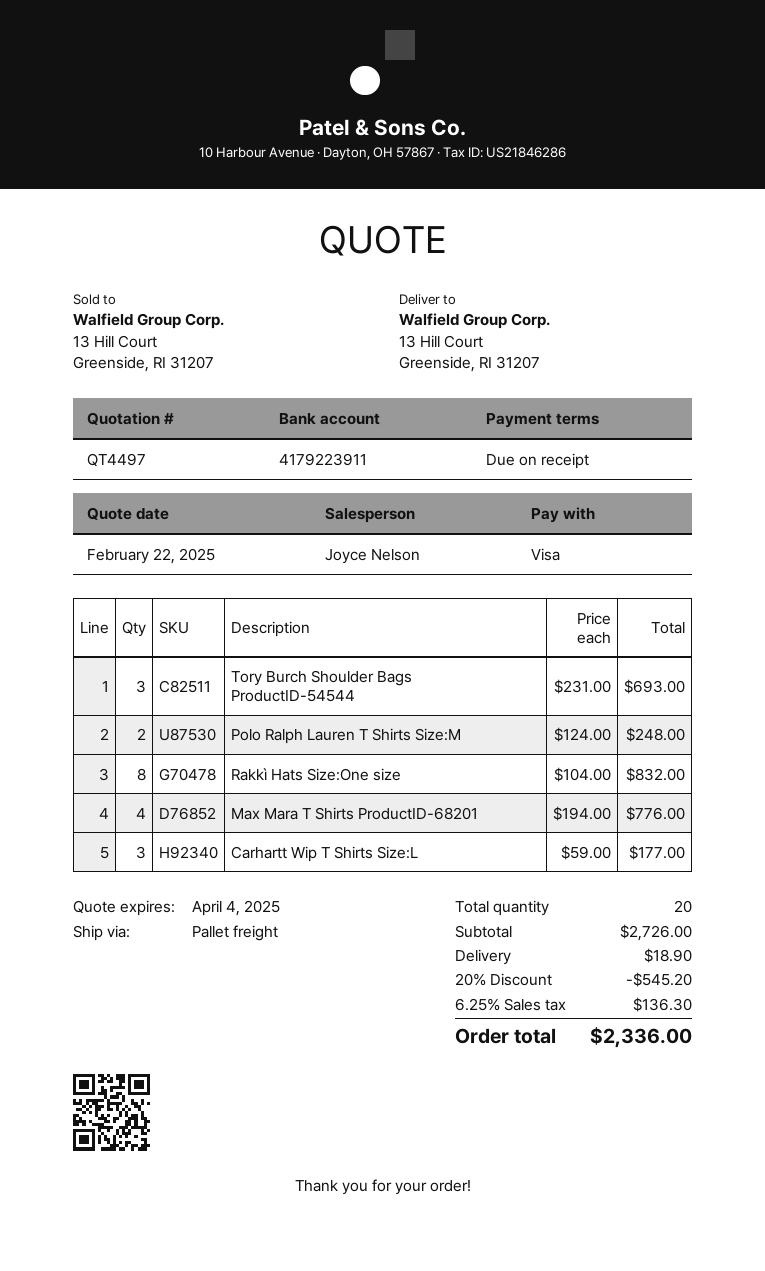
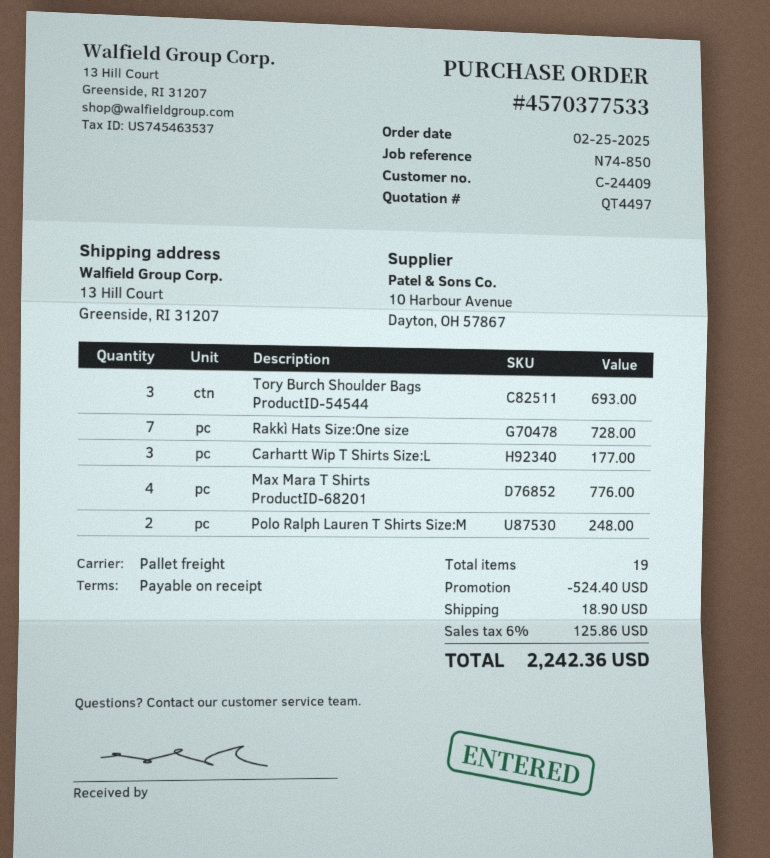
Rakkì Hats Size:One size: 8 for 832.00 -> 7 for 728.00
total quantity: 20 -> 19
discount: 545.20 -> 524.40
tax: 6.25% = 136.30 -> 6% = 125.86
total: 2336.00 -> 2242.36

